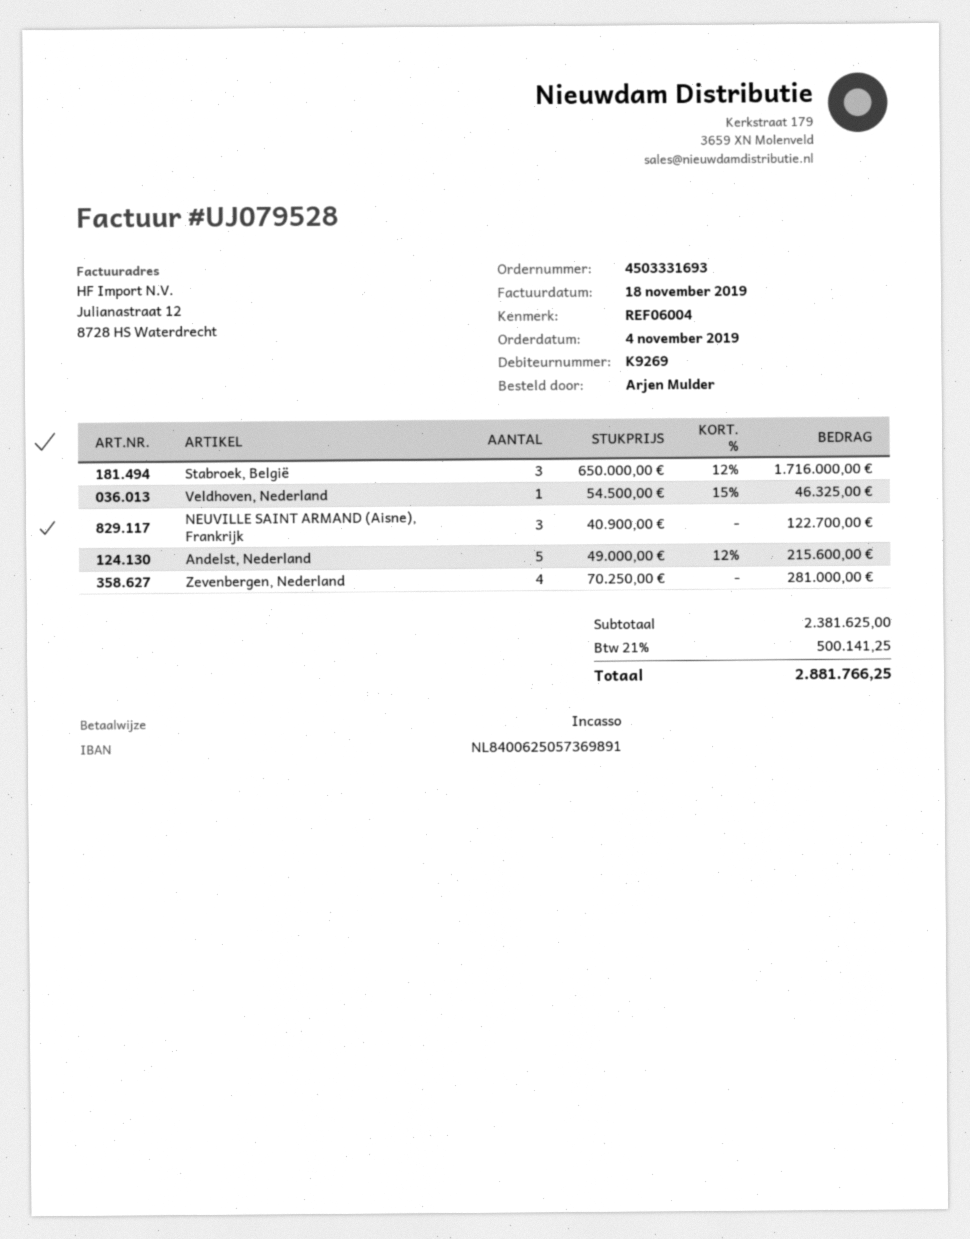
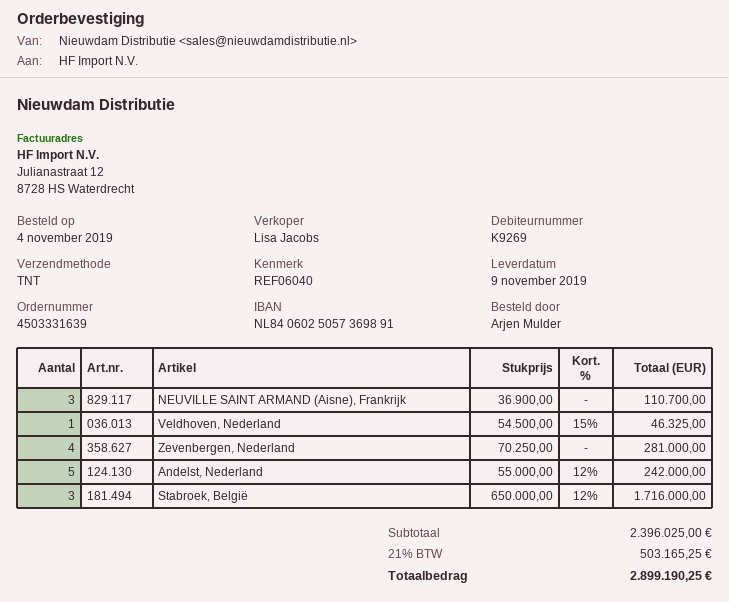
order number: 4503331693 -> 4503331639
reference: REF06004 -> REF06040
bank account: NL8400625057369891 -> NL8406025057369891
NEUVILLE SAINT ARMAND (Aisne), Frankrijk: 3 x 40900.00 = 122700.00 -> 3 x 36900.00 = 110700.00
Andelst, Nederland: 5 x 49000.00 - 12% = 215600.00 -> 5 x 55000.00 - 12% = 242000.00
subtotal: 2381625.00 -> 2396025.00
tax: 21% = 500141.25 -> 21% = 503165.25
total: 2881766.25 -> 2899190.25

